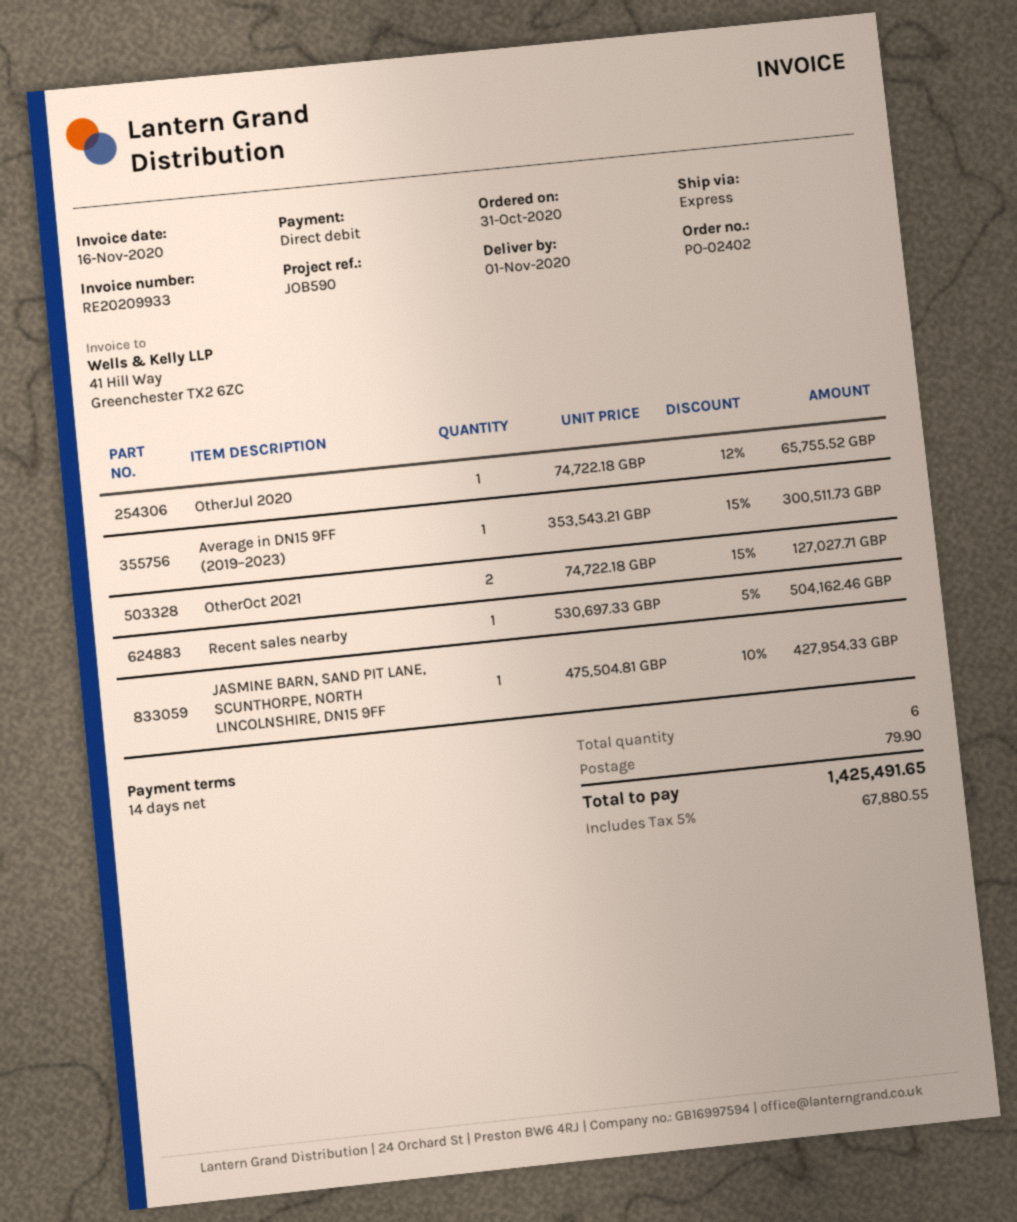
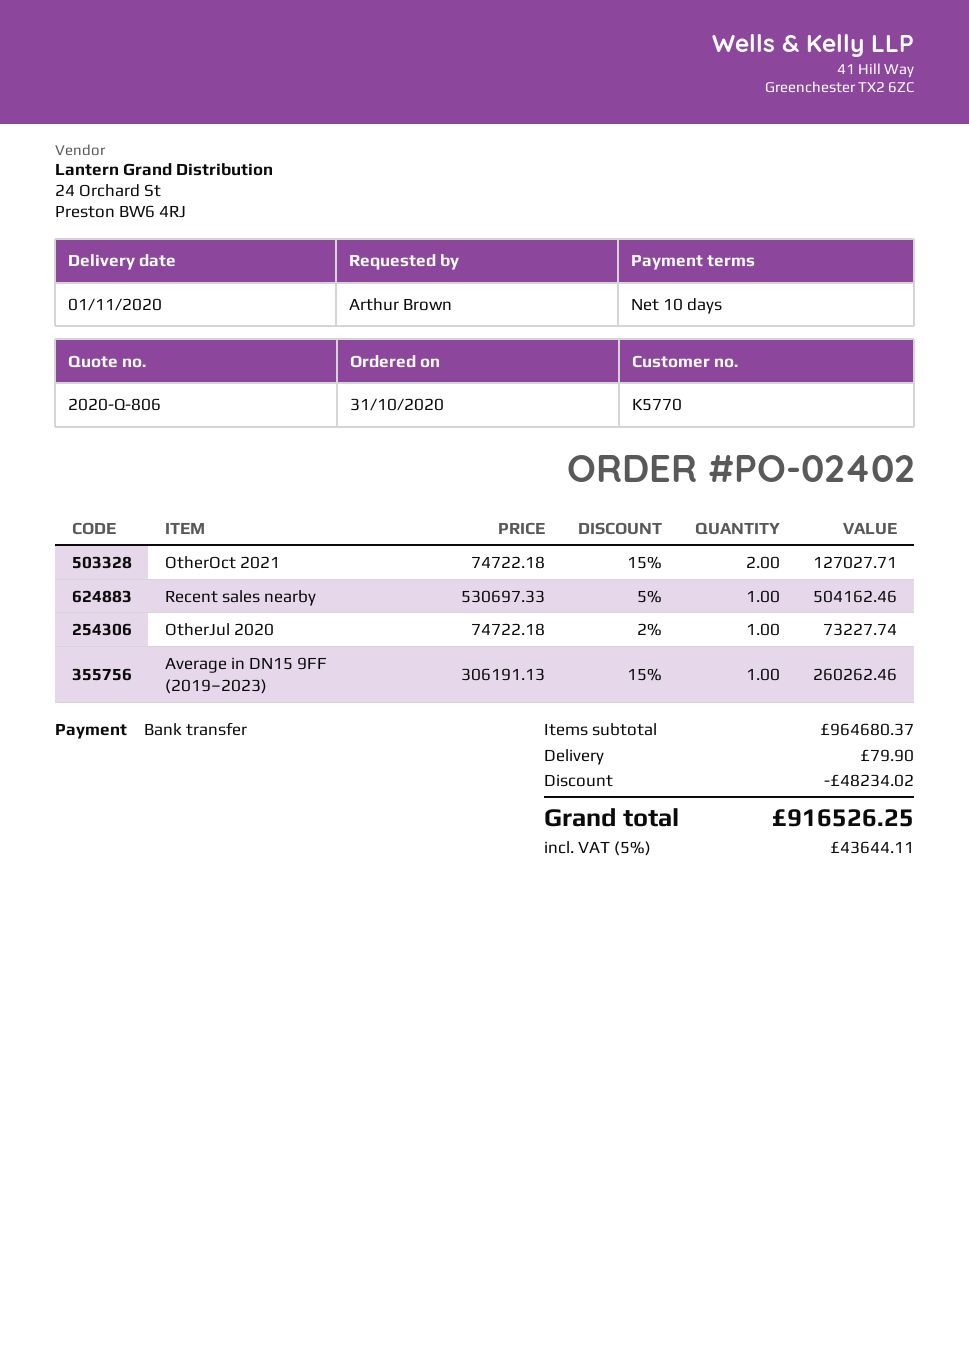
payment terms: 14 days -> 10 days
payment method: direct debit -> bank transfer
OtherJul 2020: 1 x 74722.18 - 12% = 65755.52 -> 1 x 74722.18 - 2% = 73227.74
Average in DN15 9FF (2019–2023): 1 x 353543.21 - 15% = 300511.73 -> 1 x 306191.13 - 15% = 260262.46
JASMINE BARN, SAND PIT LANE, SCUNTHORPE, NORTH LINCOLNSHIRE, DN15 9FF: 1 x 475504.81 - 10% = 427954.33 -> none
discount: none -> 48234.02
tax: 5% = 67880.55 -> 5% = 43644.11
total: 1425491.65 -> 916526.25

